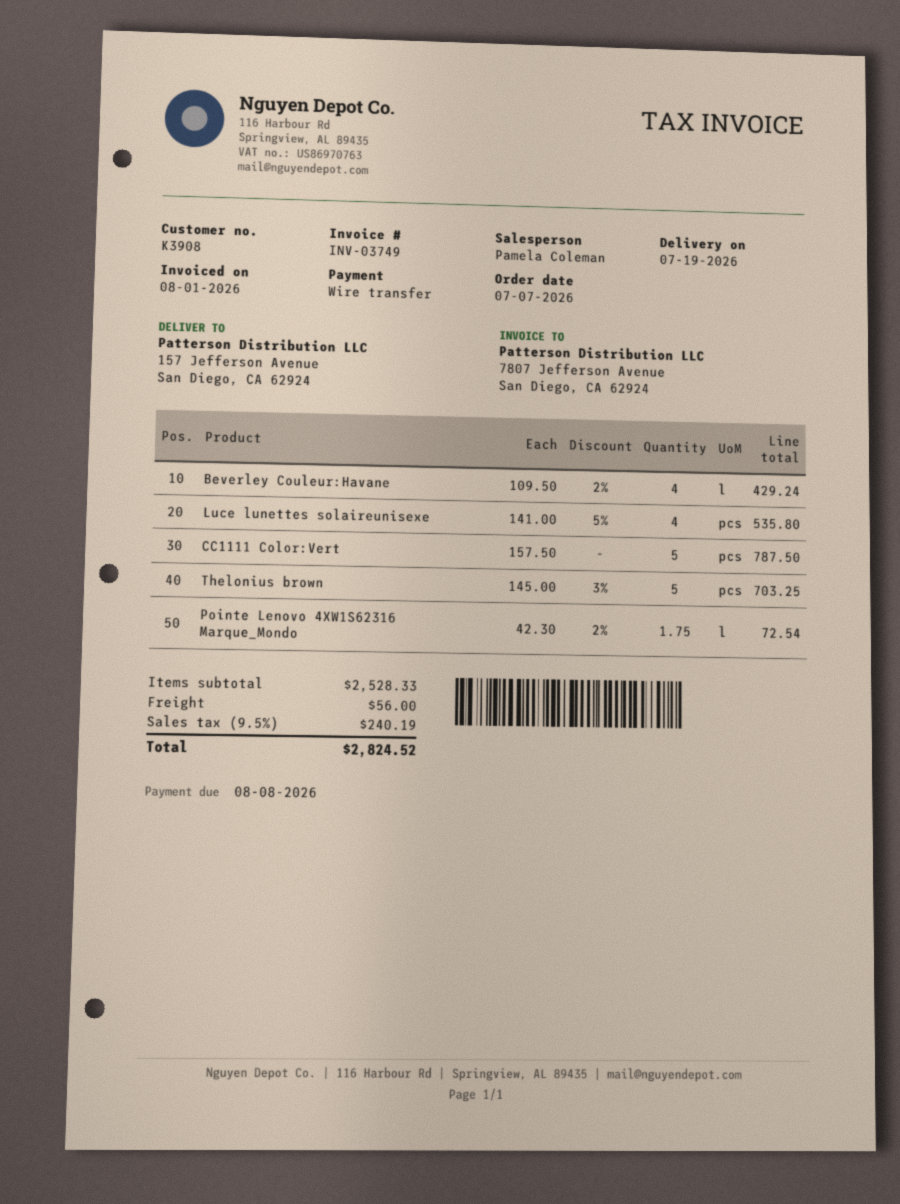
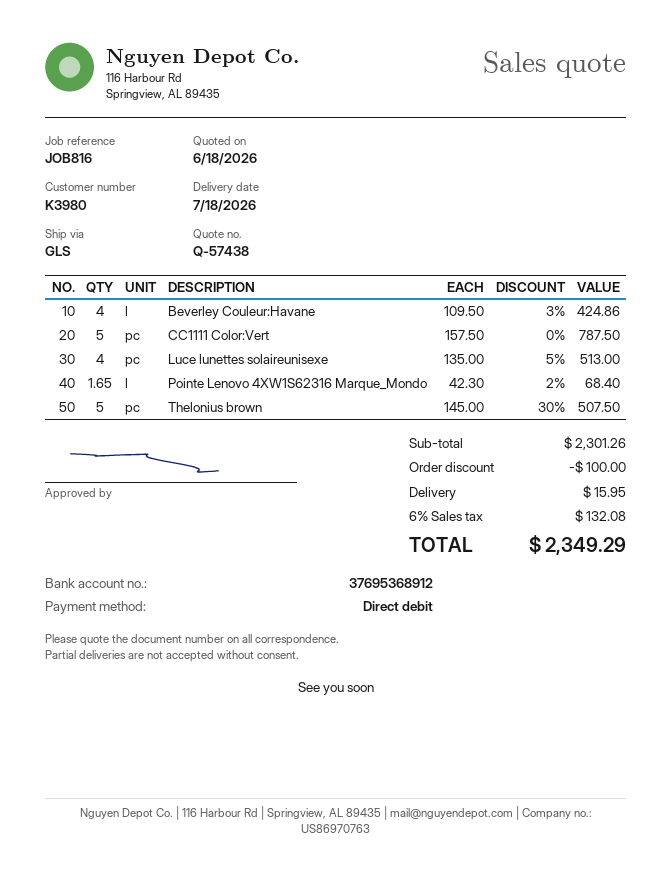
delivery date: 2026-07-19 -> 2026-07-18
customer number: K3908 -> K3980
payment method: bank transfer -> direct debit
Beverley Couleur:Havane: 4 x 109.50 - 2% = 429.24 -> 4 x 109.50 - 3% = 424.86
Luce lunettes solaireunisexe: 4 x 141.00 - 5% = 535.80 -> 4 x 135.00 - 5% = 513.00
Thelonius brown: 5 x 145.00 - 3% = 703.25 -> 5 x 145.00 - 30% = 507.50
Pointe Lenovo 4XW1S62316 Marque_Mondo: 1.75 x 42.30 - 2% = 72.54 -> 1.65 x 42.30 - 2% = 68.40
subtotal: 2528.33 -> 2301.26
discount: none -> 100.00
shipping: 56.00 -> 15.95
tax: 9.5% = 240.19 -> 6% = 132.08
total: 2824.52 -> 2349.29

